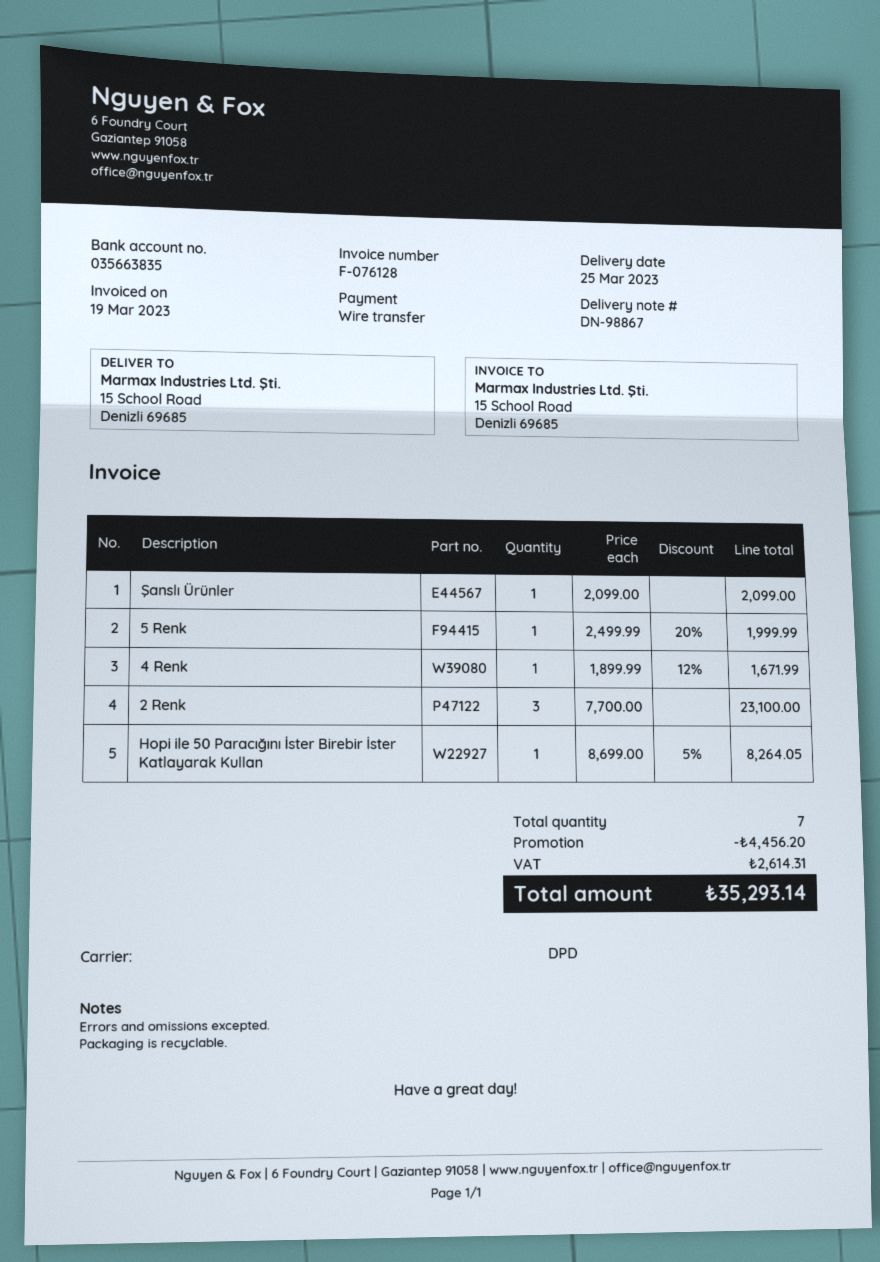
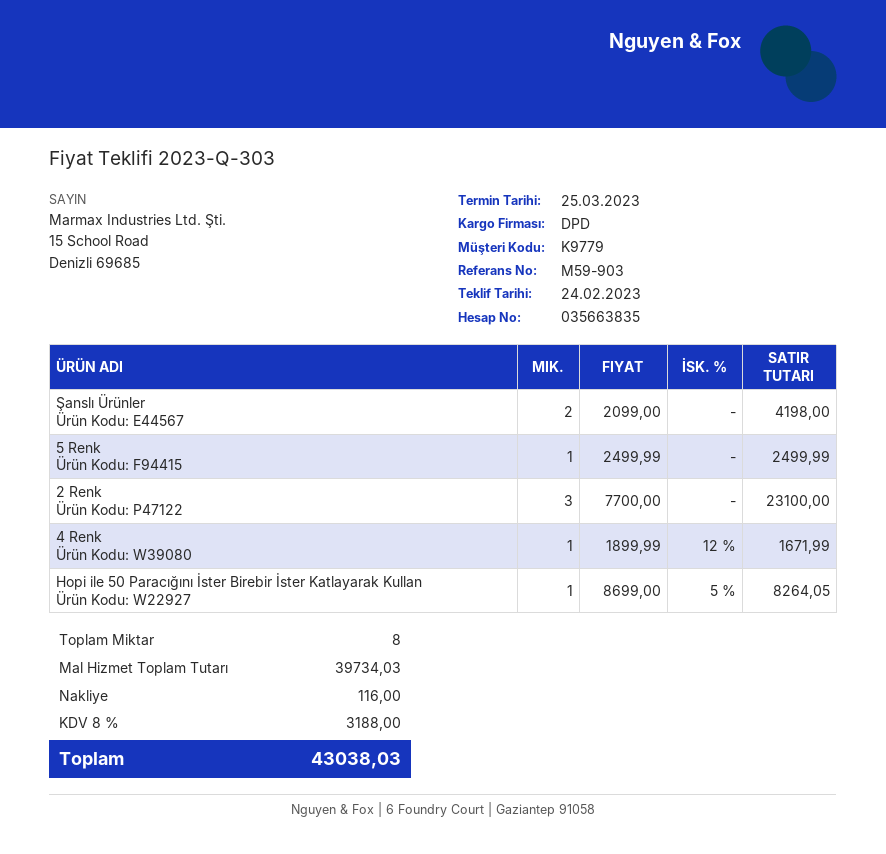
Şanslı Ürünler: 1 x 2099.00 = 2099.00 -> 2 x 2099.00 = 4198.00
5 Renk: 1 x 2499.99 - 20% = 1999.99 -> 1 x 2499.99 = 2499.99
total quantity: 7 -> 8
discount: 4456.20 -> none
shipping: none -> 116.00
tax: 2614.31 -> 3188.00
total: 35293.14 -> 43038.03

